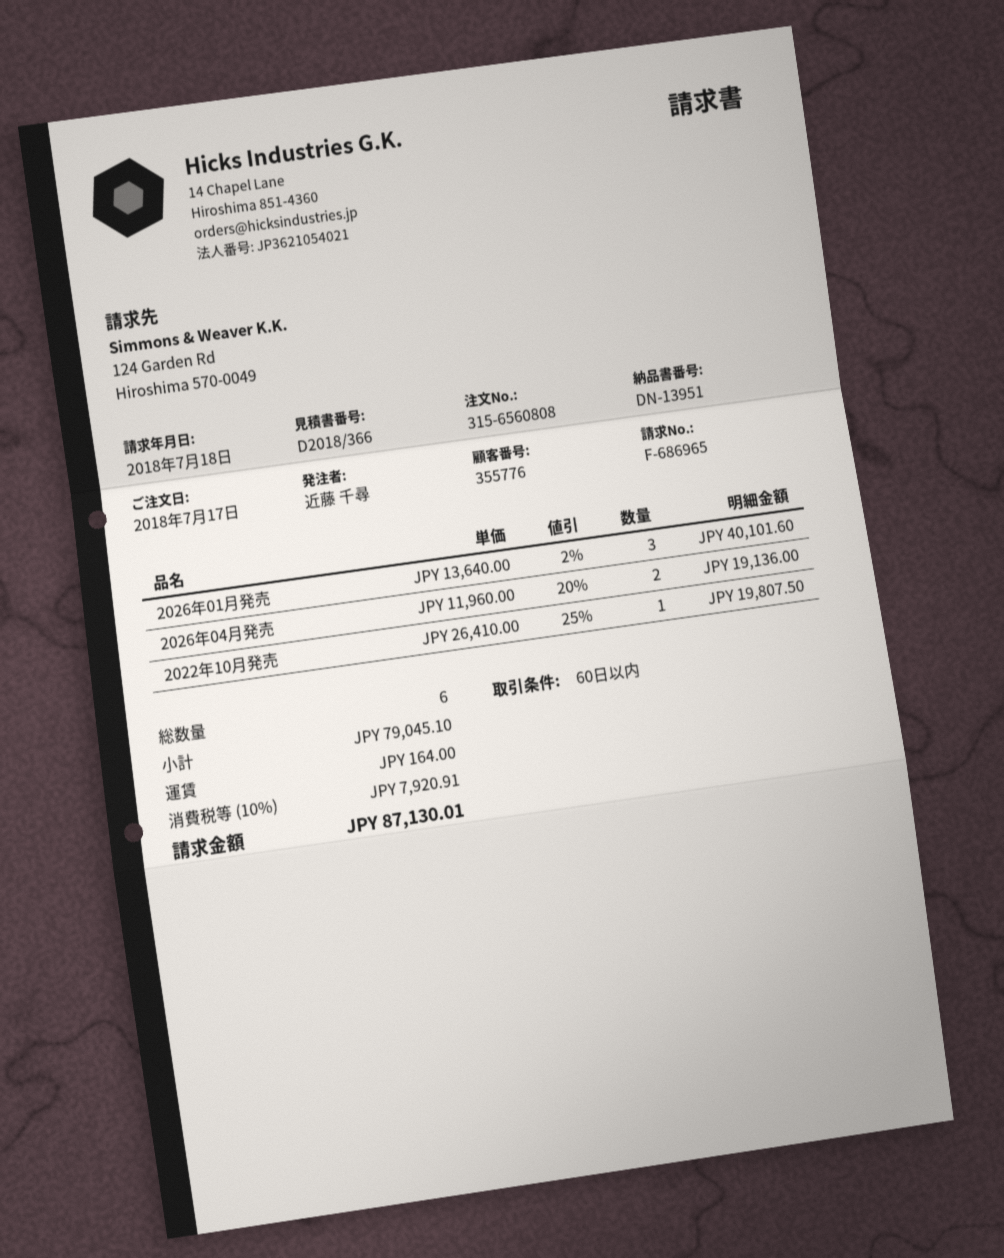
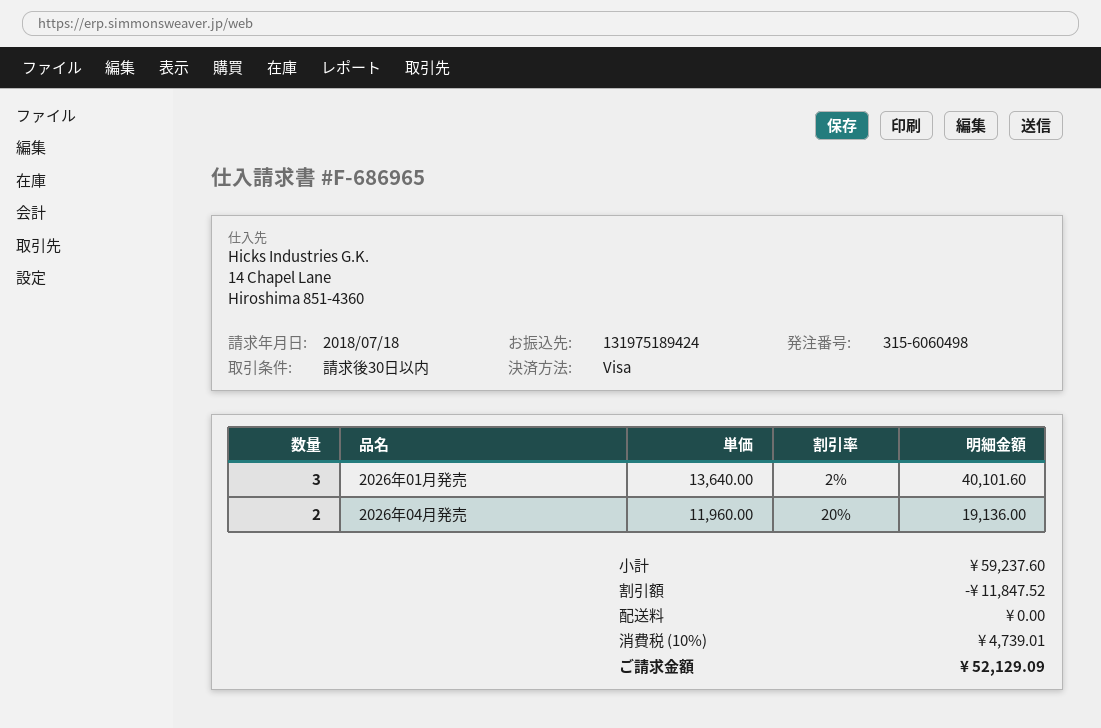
order number: 315-6560808 -> 315-6060498
payment terms: 60 days -> 30 days
2022年10月発売: 1 x 26410.00 - 25% = 19807.50 -> none
subtotal: 79045.10 -> 59237.60
discount: none -> 11847.52
shipping: 164.00 -> 0.00
tax: 10% = 7920.91 -> 10% = 4739.01
total: 87130.01 -> 52129.09

